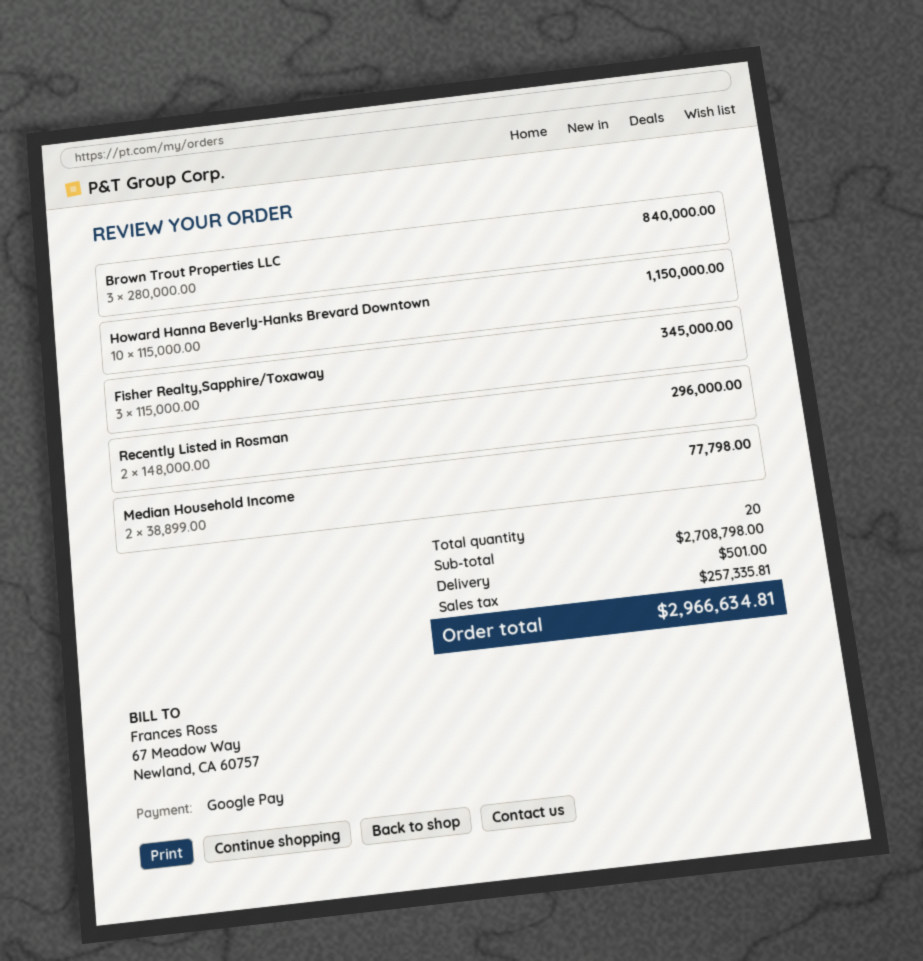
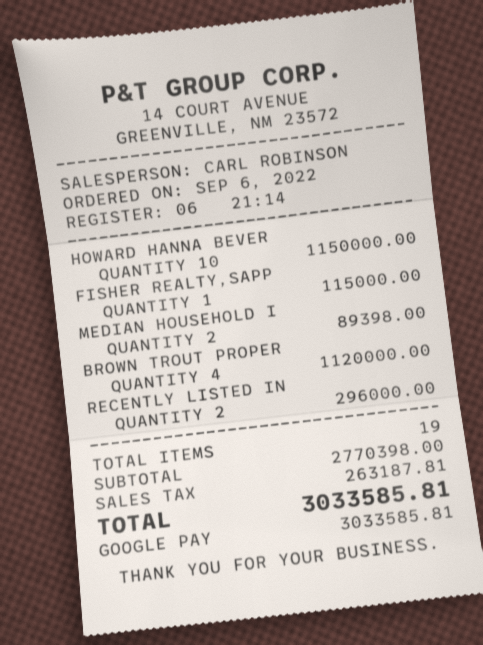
Brown Trout Properties LLC: 3 for 840000.00 -> 4 for 1120000.00
Fisher Realty,Sapphire/Toxaway: 3 for 345000.00 -> 1 for 115000.00
Median Household Income: 2 for 77798.00 -> 2 for 89398.00
total quantity: 20 -> 19
subtotal: 2708798.00 -> 2770398.00
shipping: 501.00 -> none
tax: 257335.81 -> 263187.81
total: 2966634.81 -> 3033585.81

